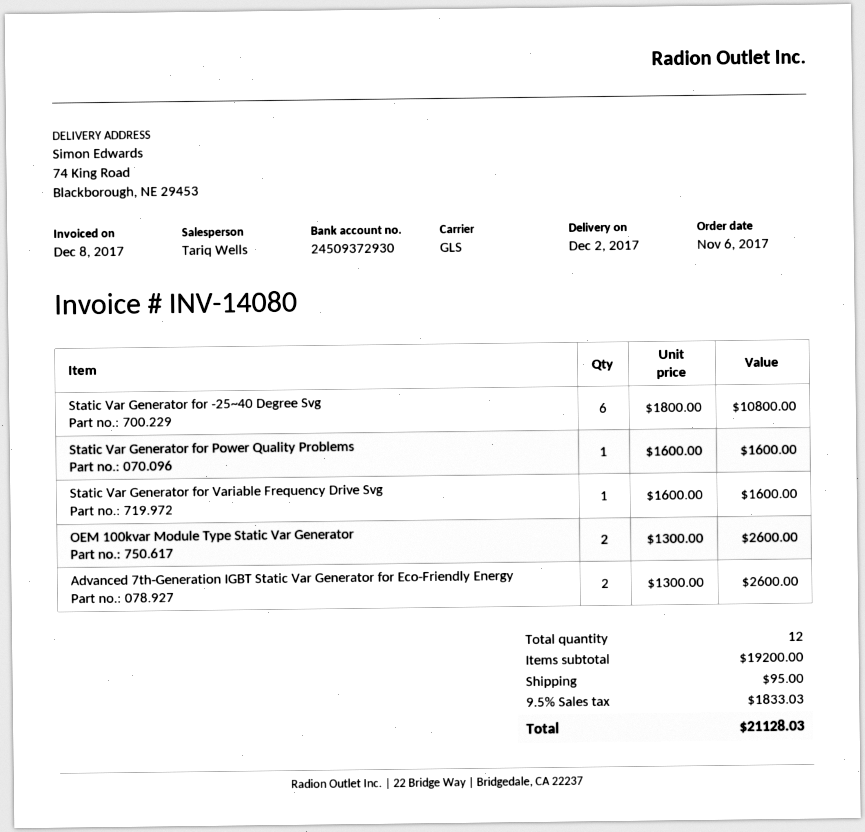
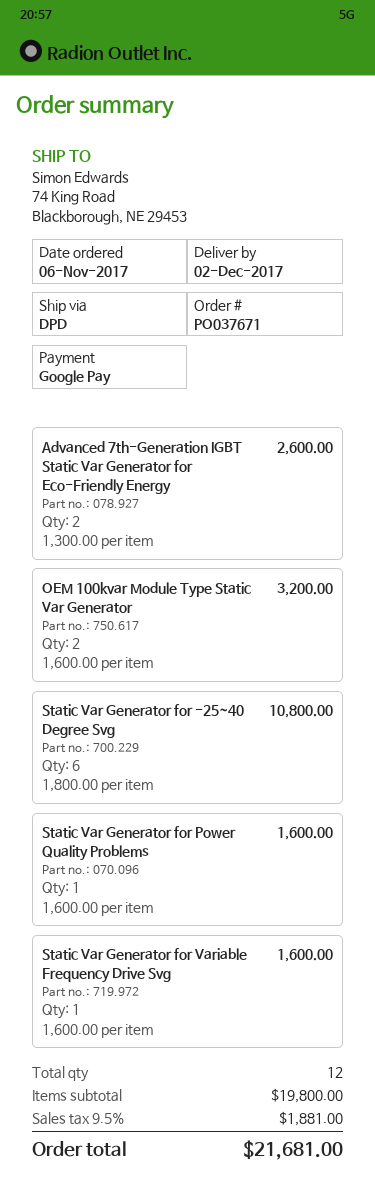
shipping method: GLS -> DPD
OEM 100kvar Module Type Static Var Generator: 2 x 1300.00 = 2600.00 -> 2 x 1600.00 = 3200.00
subtotal: 19200.00 -> 19800.00
shipping: 95.00 -> none
tax: 9.5% = 1833.03 -> 9.5% = 1881.00
total: 21128.03 -> 21681.00

